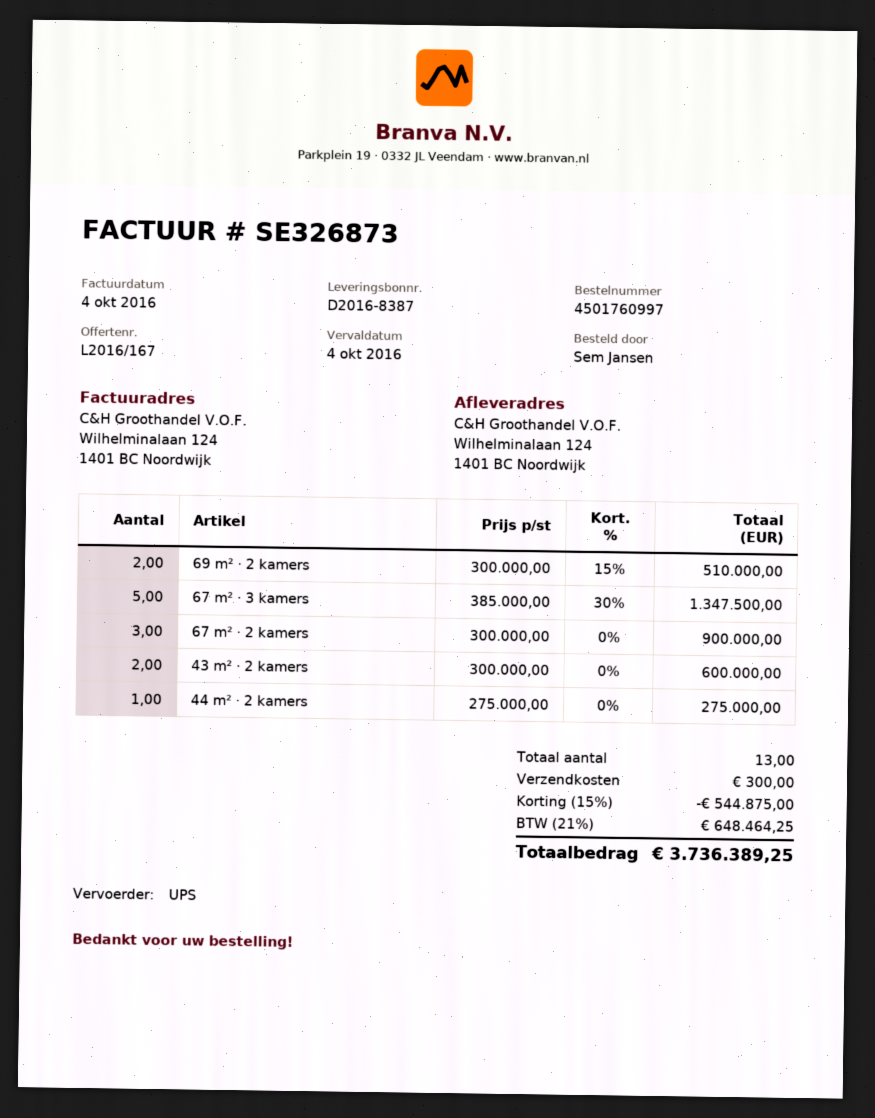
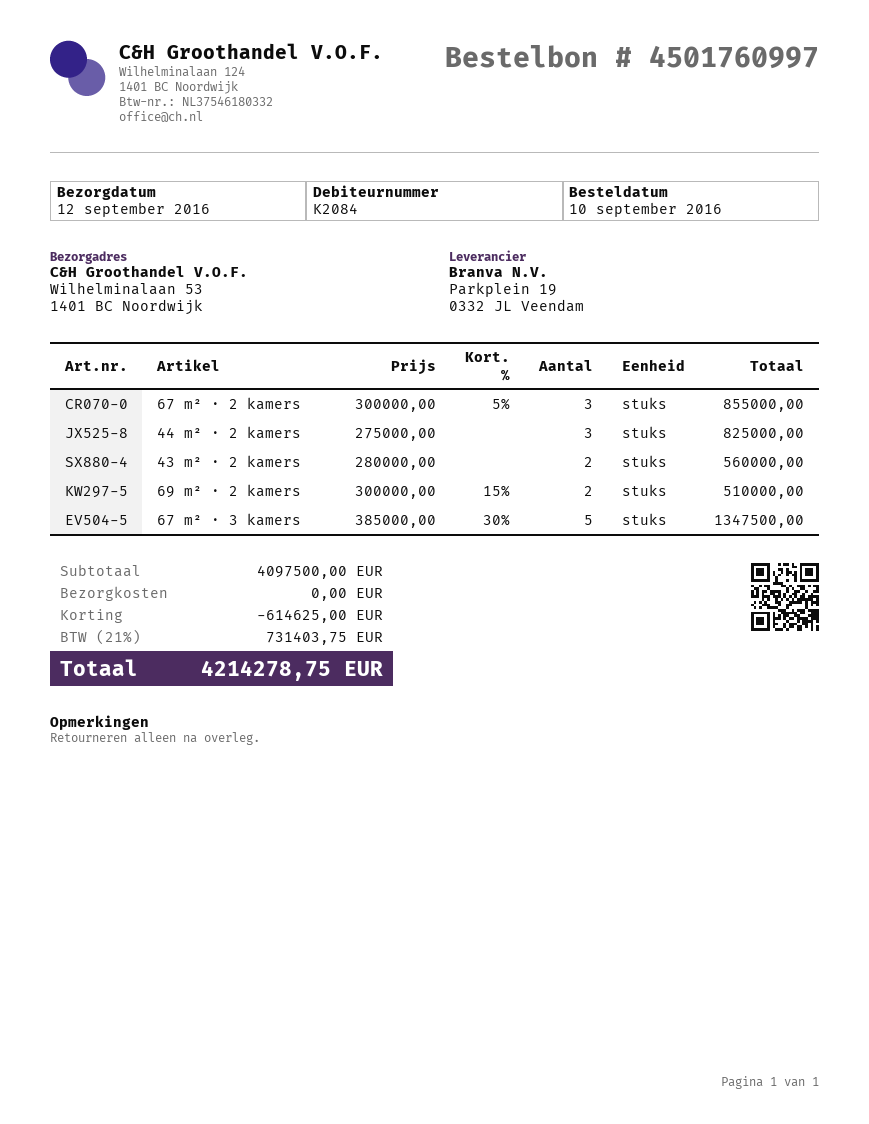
ship to: Wilhelminalaan 124, 1401 BC Noordwijk -> Wilhelminalaan 53, 1401 BC Noordwijk
67 m² · 2 kamers: 3 x 300000.00 = 900000.00 -> 3 x 300000.00 - 5% = 855000.00
43 m² · 2 kamers: 2 x 300000.00 = 600000.00 -> 2 x 280000.00 = 560000.00
44 m² · 2 kamers: 1 x 275000.00 = 275000.00 -> 3 x 275000.00 = 825000.00
discount: 544875.00 -> 614625.00
shipping: 300.00 -> 0.00
tax: 21% = 648464.25 -> 21% = 731403.75
total: 3736389.25 -> 4214278.75

